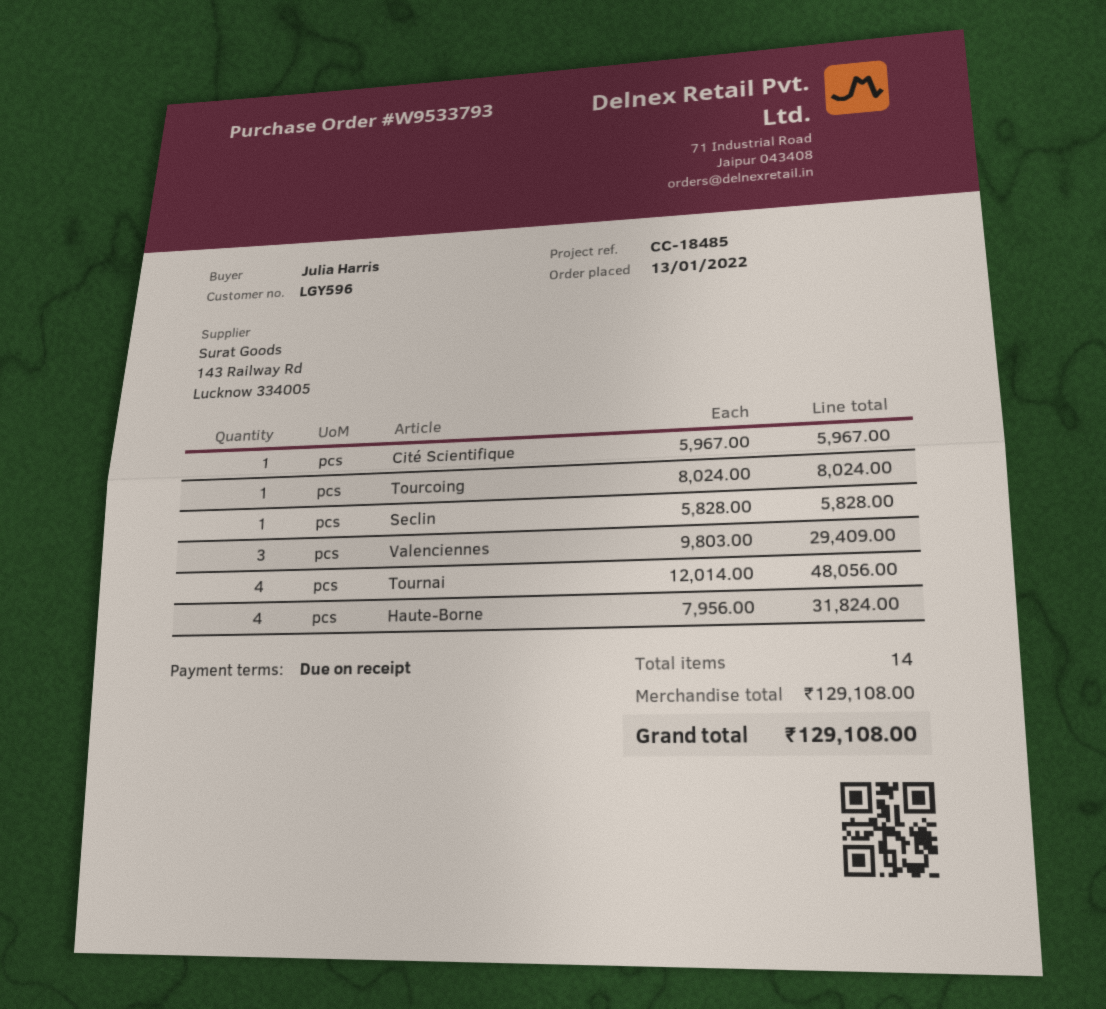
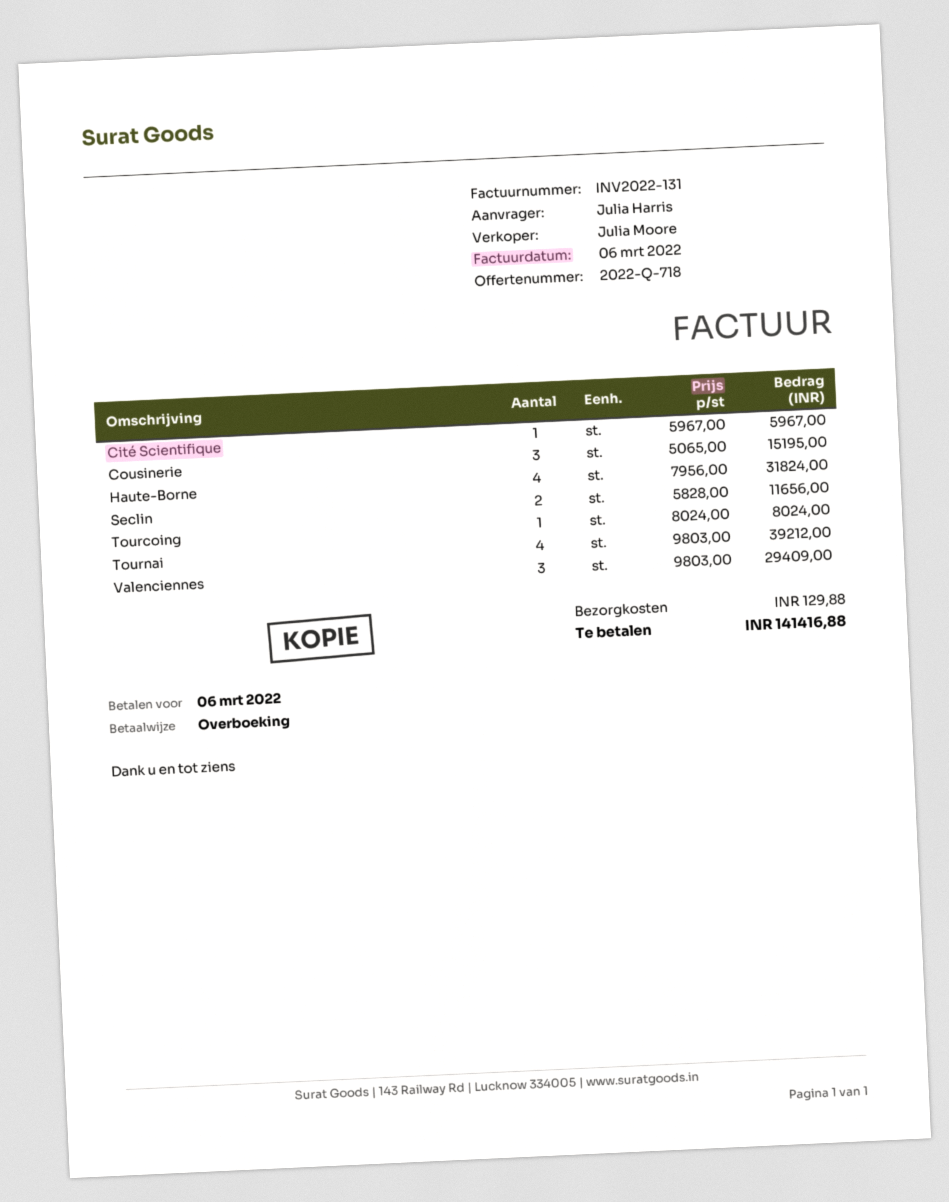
Seclin: 1 x 5828.00 = 5828.00 -> 2 x 5828.00 = 11656.00
Tournai: 4 x 12014.00 = 48056.00 -> 4 x 9803.00 = 39212.00
Cousinerie: none -> 3 x 5065.00 = 15195.00
shipping: none -> 129.88
total: 129108.00 -> 141416.88

